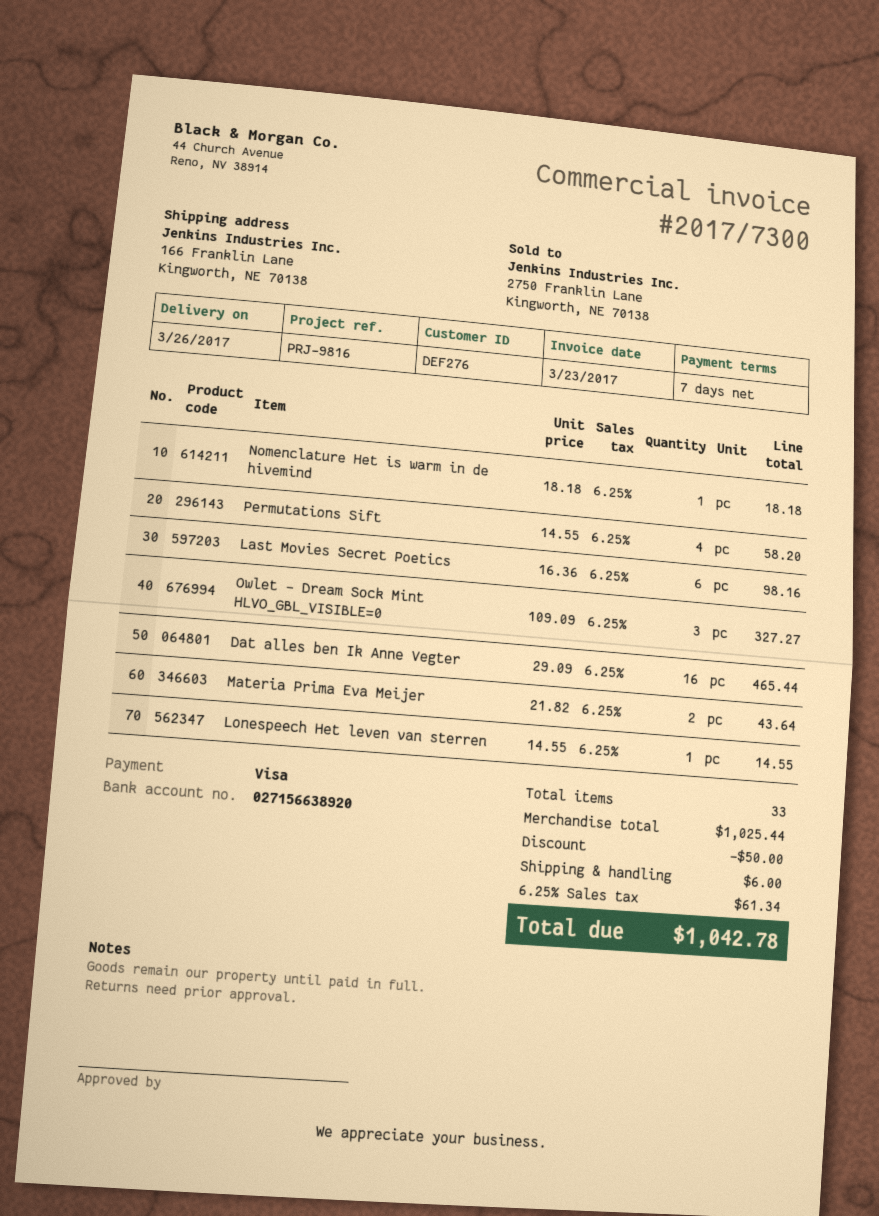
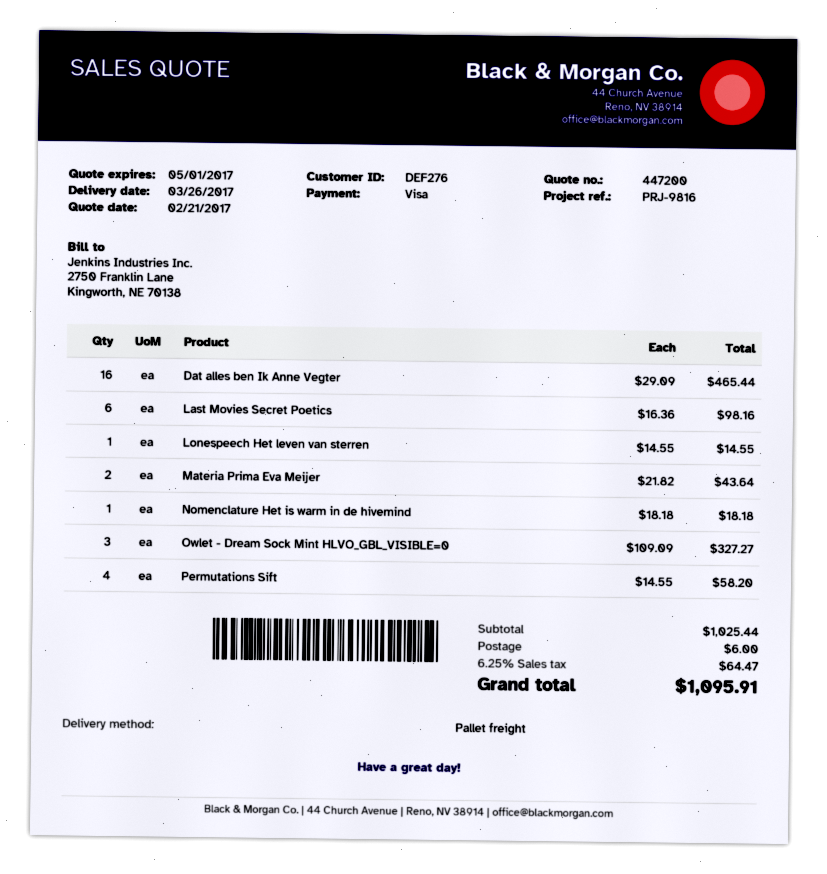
discount: 50.00 -> none
tax: 6.25% = 61.34 -> 6.25% = 64.47
total: 1042.78 -> 1095.91

